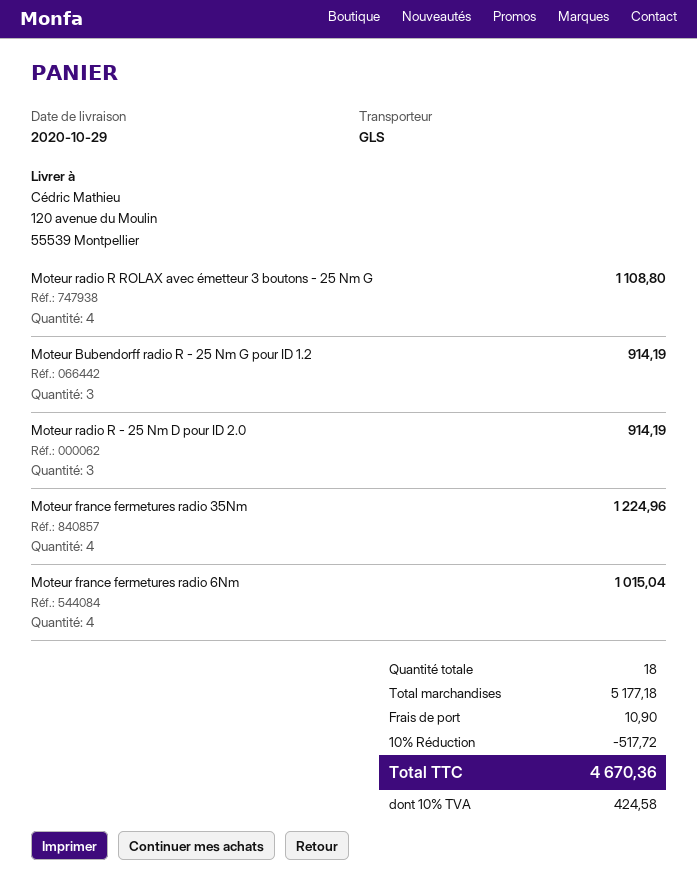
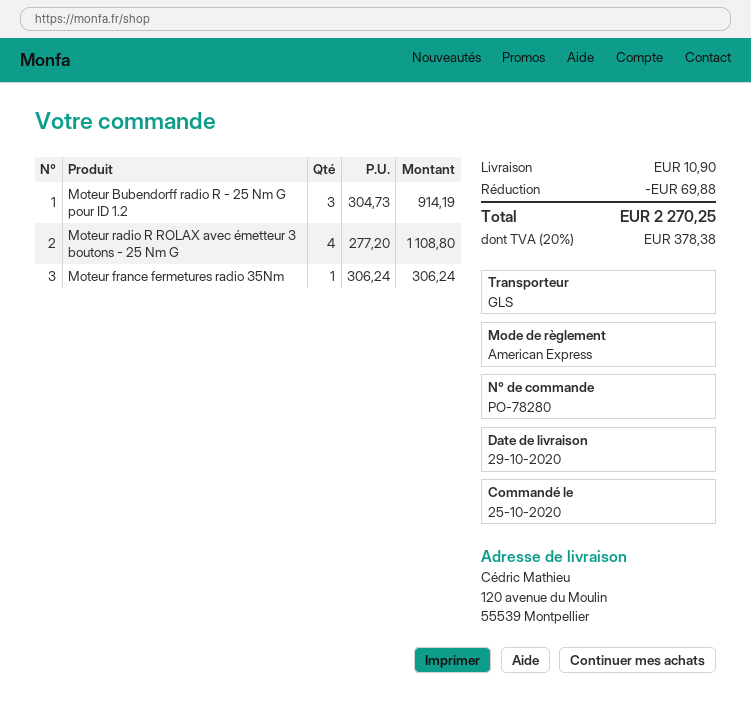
Moteur radio R - 25 Nm D pour ID 2.0: 3 for 914.19 -> none
Moteur france fermetures radio 35Nm: 4 for 1224.96 -> 1 for 306.24
Moteur france fermetures radio 6Nm: 4 for 1015.04 -> none
discount: 517.72 -> 69.88
tax: 10% = 424.58 -> 20% = 378.38
total: 4670.36 -> 2270.25

